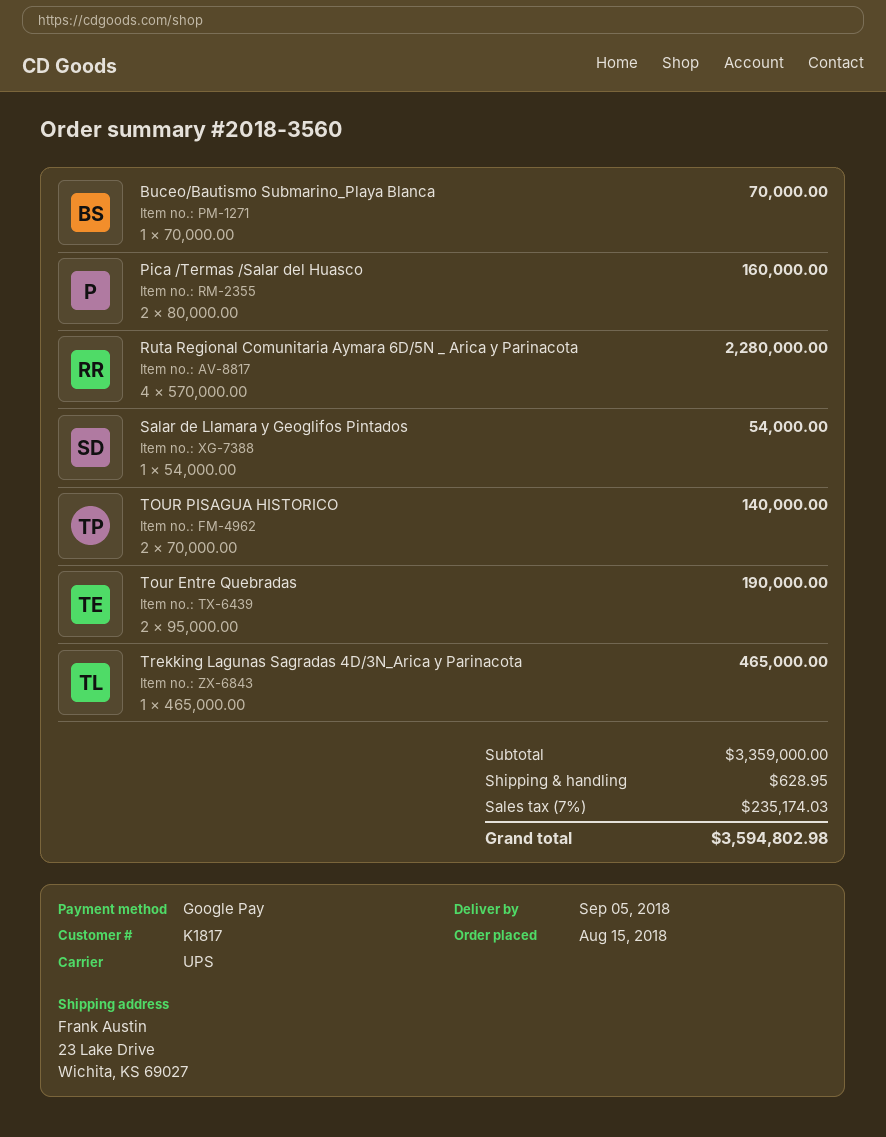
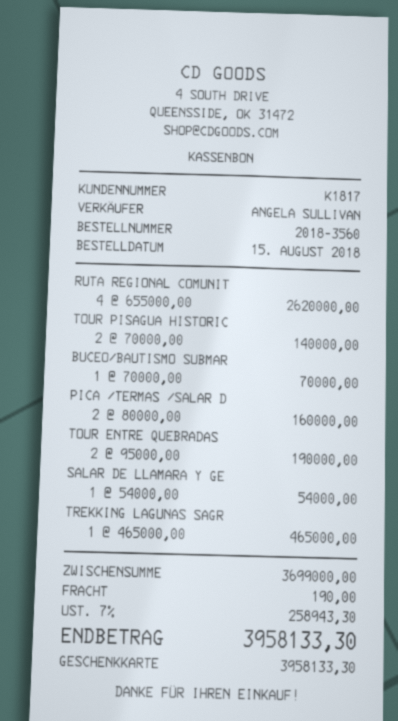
payment method: Google Pay -> gift card
Ruta Regional Comunitaria Aymara 6D/5N _ Arica y Parinacota: 4 x 570000.00 = 2280000.00 -> 4 x 655000.00 = 2620000.00
subtotal: 3359000.00 -> 3699000.00
shipping: 628.95 -> 190.00
tax: 7% = 235174.03 -> 7% = 258943.30
total: 3594802.98 -> 3958133.30

